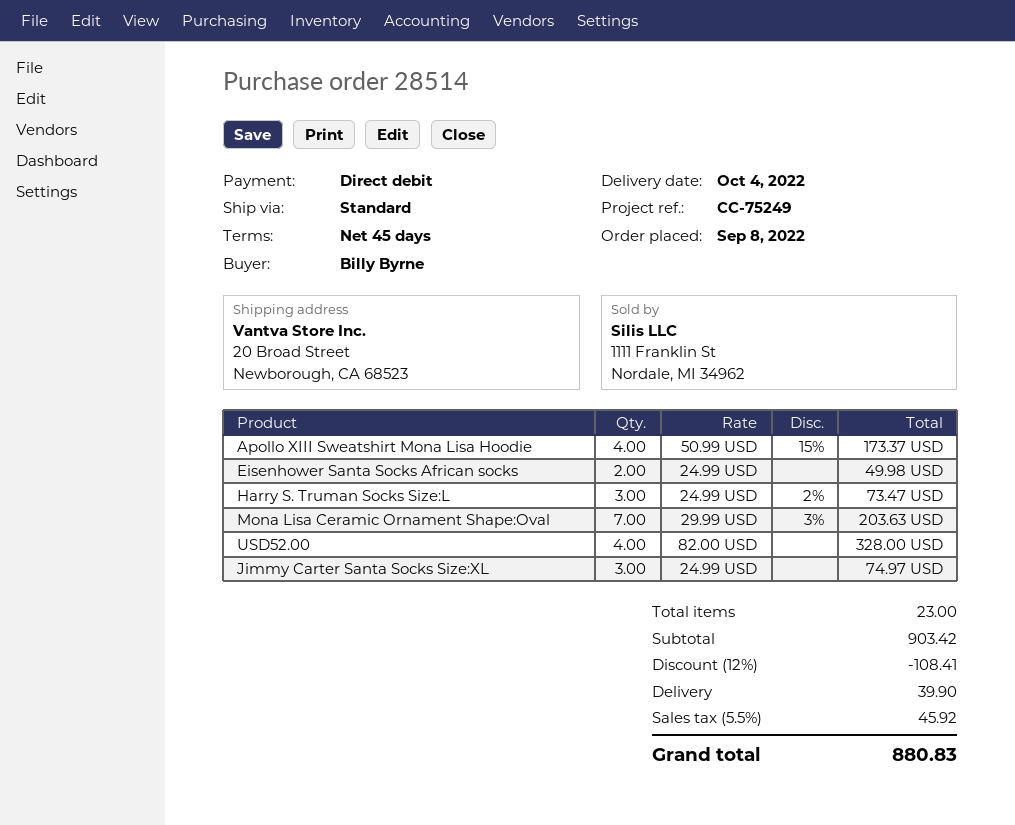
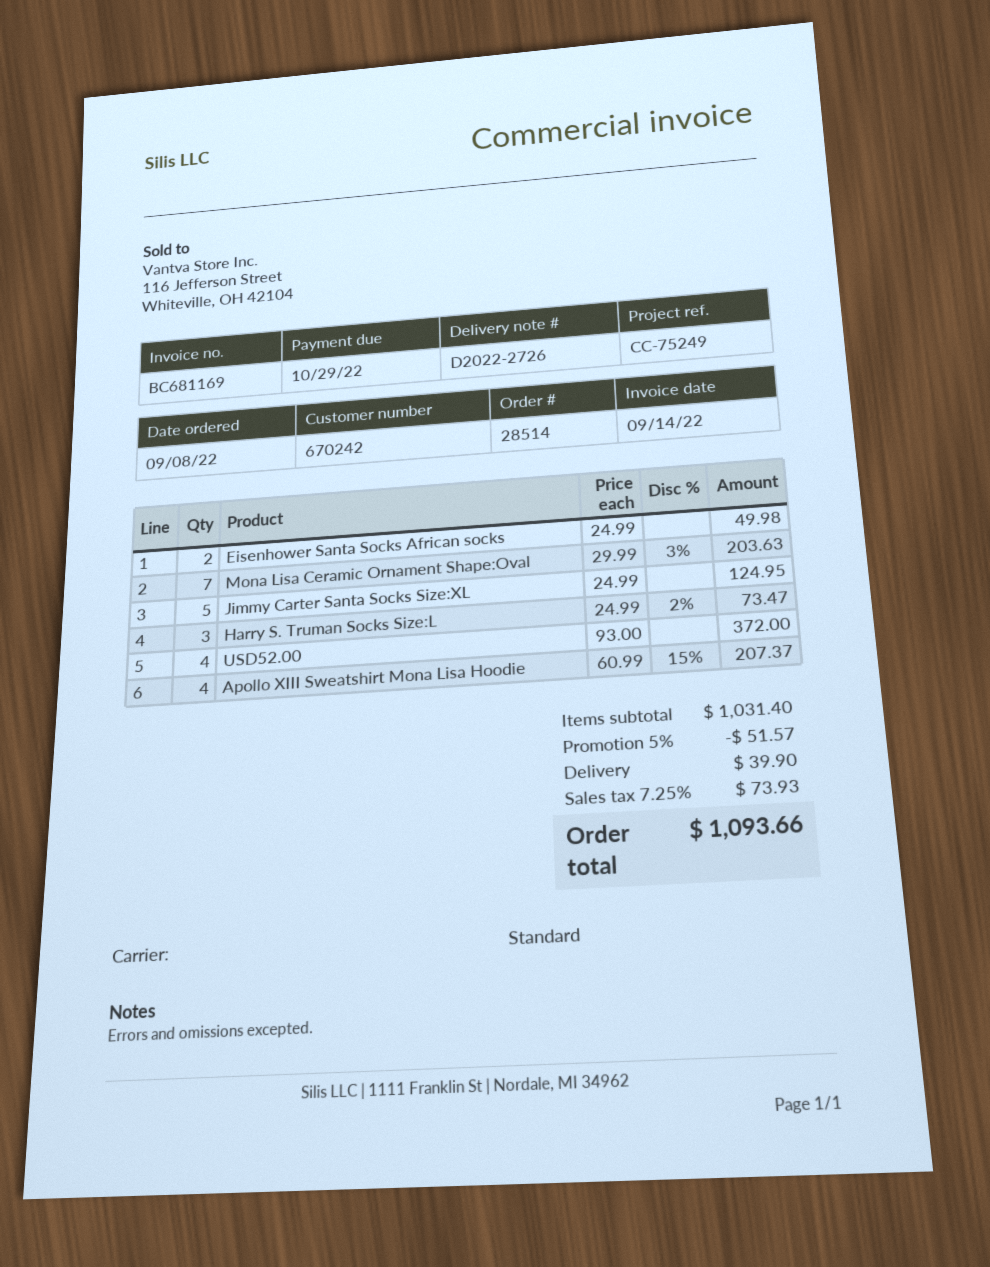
Apollo XIII Sweatshirt Mona Lisa Hoodie: 4 x 50.99 - 15% = 173.37 -> 4 x 60.99 - 15% = 207.37
USD52.00: 4 x 82.00 = 328.00 -> 4 x 93.00 = 372.00
Jimmy Carter Santa Socks Size:XL: 3 x 24.99 = 74.97 -> 5 x 24.99 = 124.95
subtotal: 903.42 -> 1031.40
discount: 12% = 108.41 -> 5% = 51.57
tax: 5.5% = 45.92 -> 7.25% = 73.93
total: 880.83 -> 1093.66

